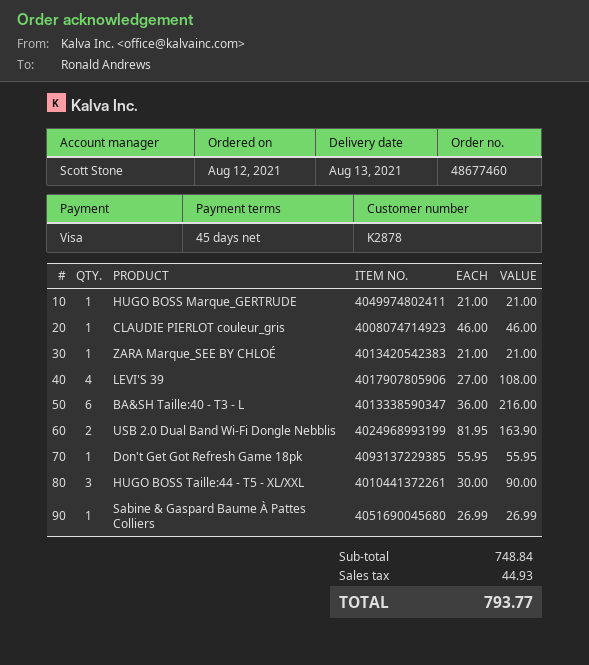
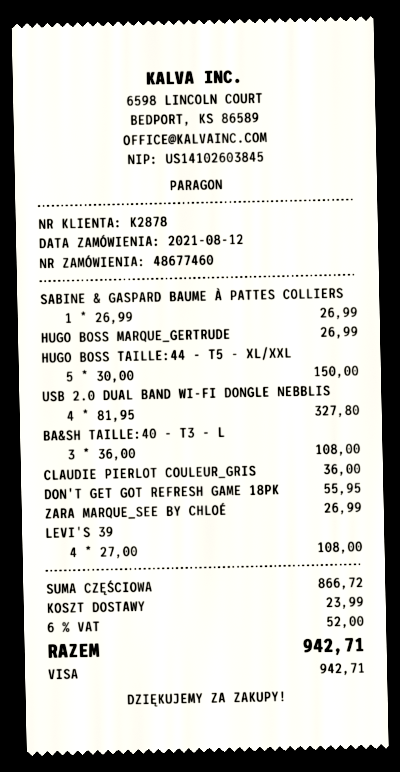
HUGO BOSS Marque_GERTRUDE: 1 x 21.00 = 21.00 -> 1 x 26.99 = 26.99
CLAUDIE PIERLOT couleur_gris: 1 x 46.00 = 46.00 -> 1 x 36.00 = 36.00
ZARA Marque_SEE BY CHLOÉ: 1 x 21.00 = 21.00 -> 1 x 26.99 = 26.99
BA&SH Taille:40 - T3 - L: 6 x 36.00 = 216.00 -> 3 x 36.00 = 108.00
USB 2.0 Dual Band Wi-Fi Dongle Nebblis: 2 x 81.95 = 163.90 -> 4 x 81.95 = 327.80
HUGO BOSS Taille:44 - T5 - XL/XXL: 3 x 30.00 = 90.00 -> 5 x 30.00 = 150.00
subtotal: 748.84 -> 866.72
shipping: none -> 23.99
tax: 44.93 -> 52.00
total: 793.77 -> 942.71

